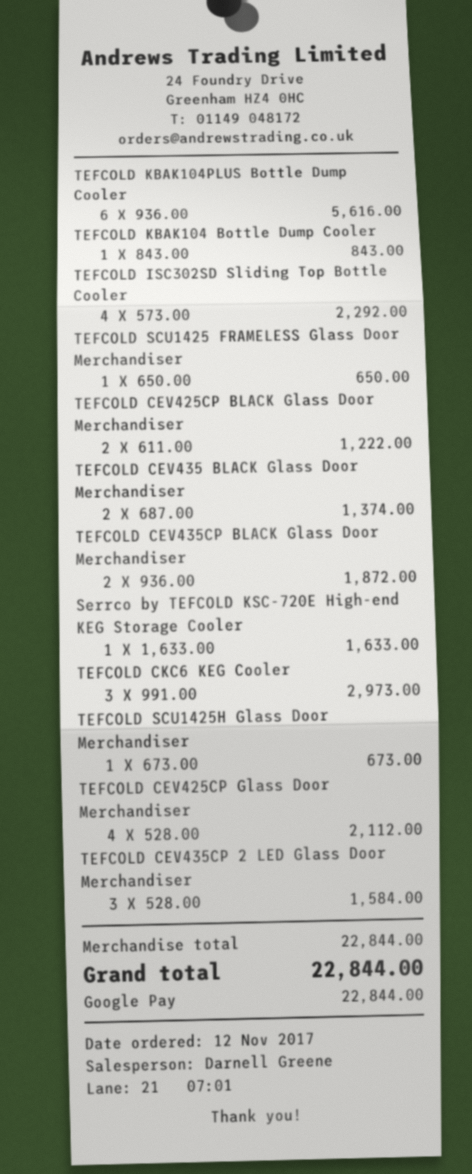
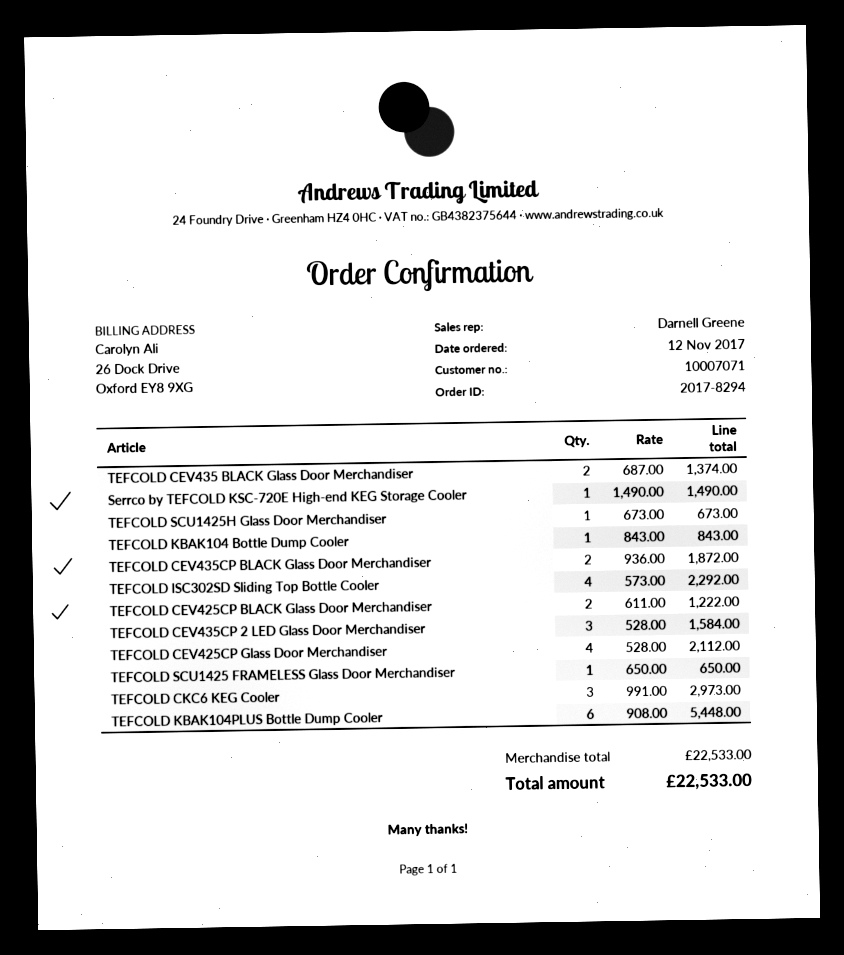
TEFCOLD KBAK104PLUS Bottle Dump Cooler: 6 x 936.00 = 5616.00 -> 6 x 908.00 = 5448.00
Serrco by TEFCOLD KSC-720E High-end KEG Storage Cooler: 1 x 1633.00 = 1633.00 -> 1 x 1490.00 = 1490.00
subtotal: 22844.00 -> 22533.00
total: 22844.00 -> 22533.00

